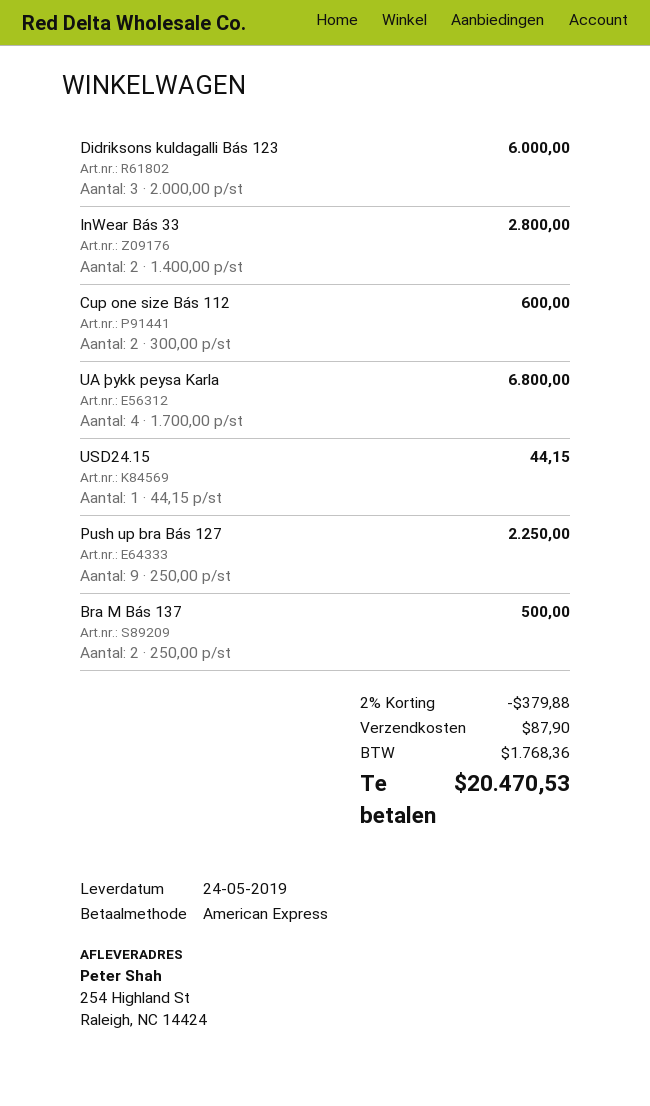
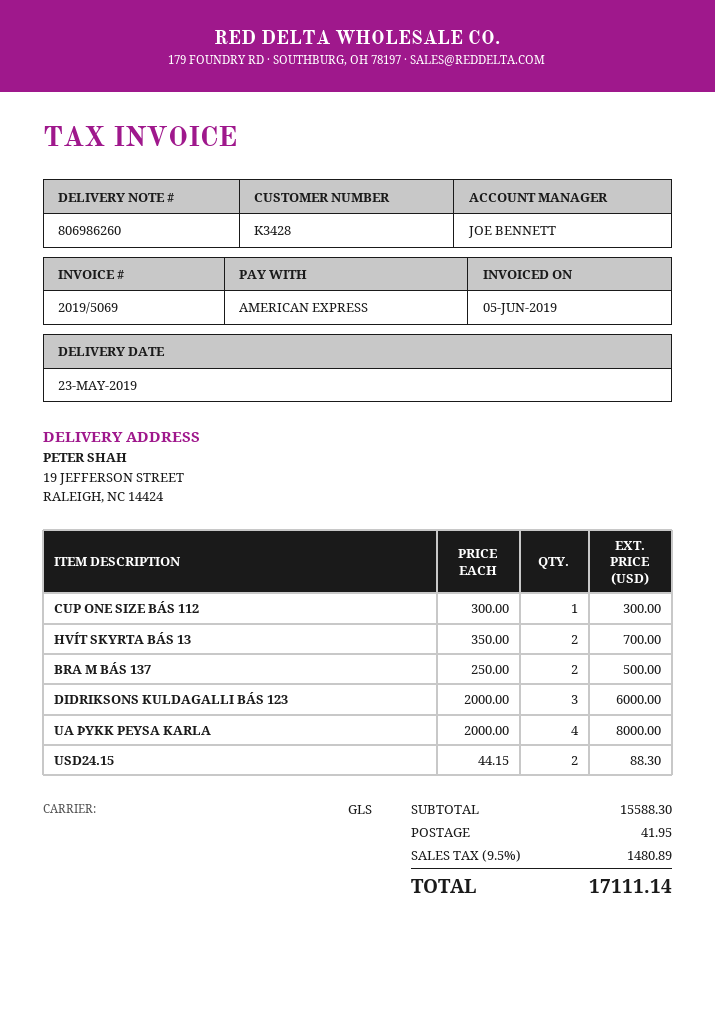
delivery date: 2019-05-24 -> 2019-05-23
ship to: 254 Highland St, Raleigh, NC 14424 -> 19 JEFFERSON STREET, RALEIGH, NC 14424
InWear Bás 33: 2 x 1400.00 = 2800.00 -> none
Cup one size Bás 112: 2 x 300.00 = 600.00 -> 1 x 300.00 = 300.00
UA þykk peysa Karla: 4 x 1700.00 = 6800.00 -> 4 x 2000.00 = 8000.00
USD24.15: 1 x 44.15 = 44.15 -> 2 x 44.15 = 88.30
Push up bra Bás 127: 9 x 250.00 = 2250.00 -> none
HVÍT SKYRTA BÁS 13: none -> 2 x 350.00 = 700.00
discount: 2% = 379.88 -> none
shipping: 87.90 -> 41.95
tax: 1768.36 -> 1480.89
total: 20470.53 -> 17111.14

